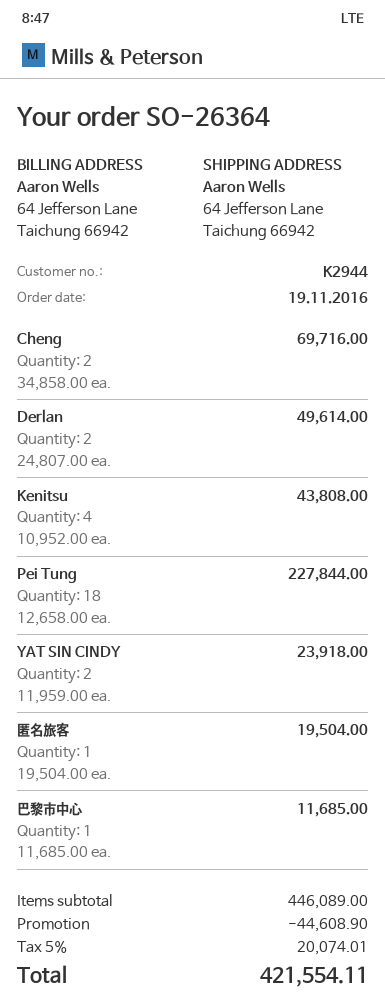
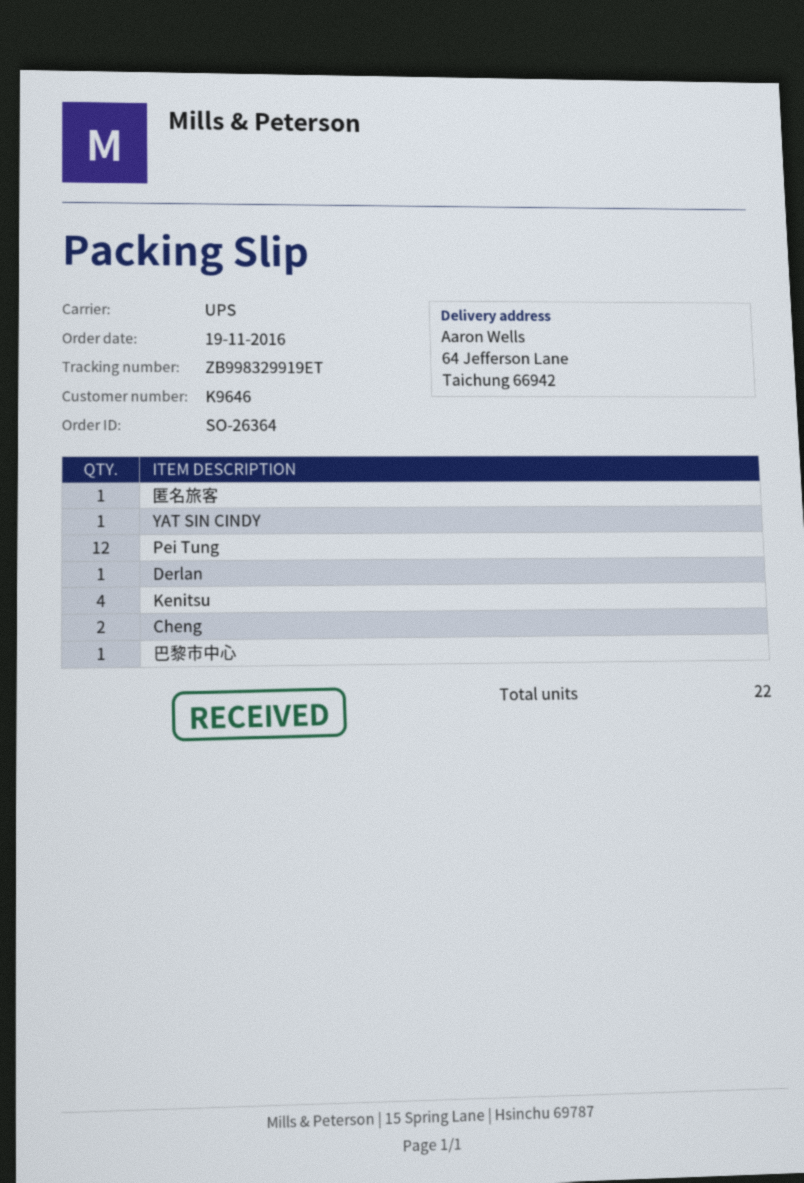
customer number: K2944 -> K9646
Derlan: 2 -> 1
Pei Tung: 18 -> 12
YAT SIN CINDY: 2 -> 1

